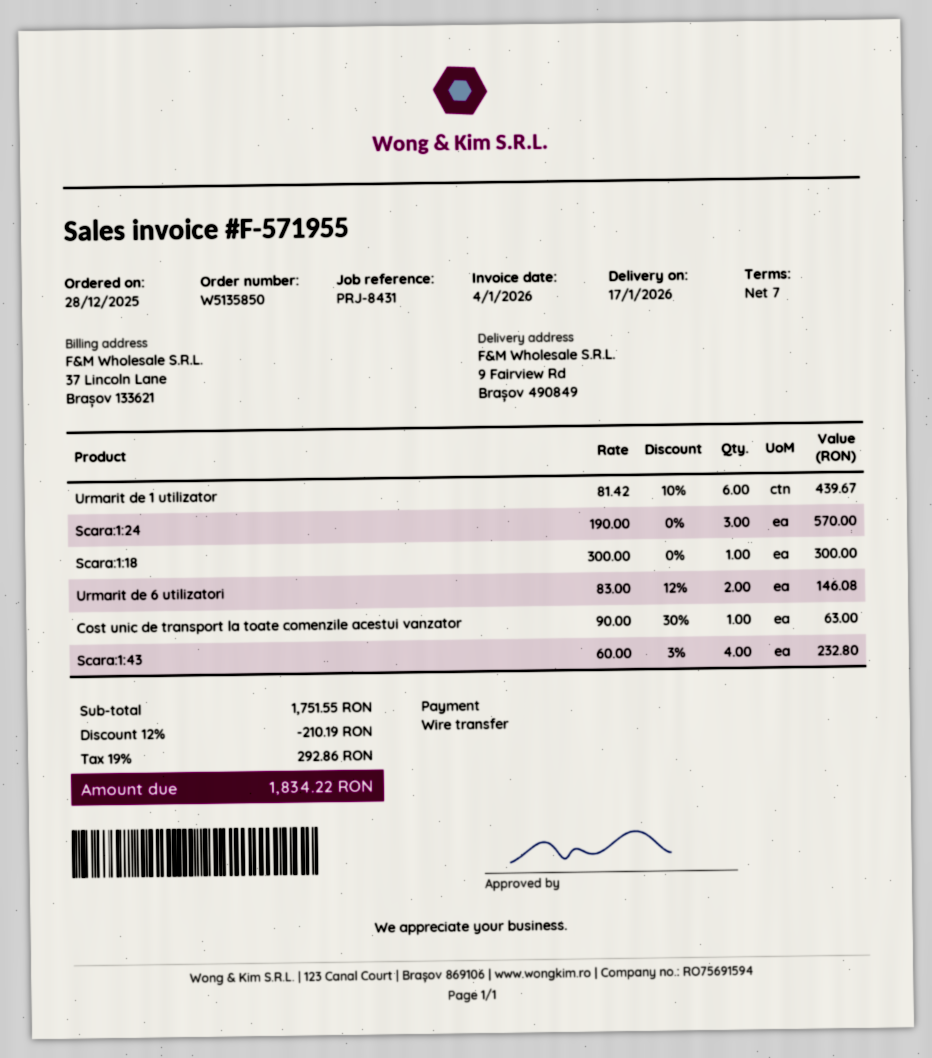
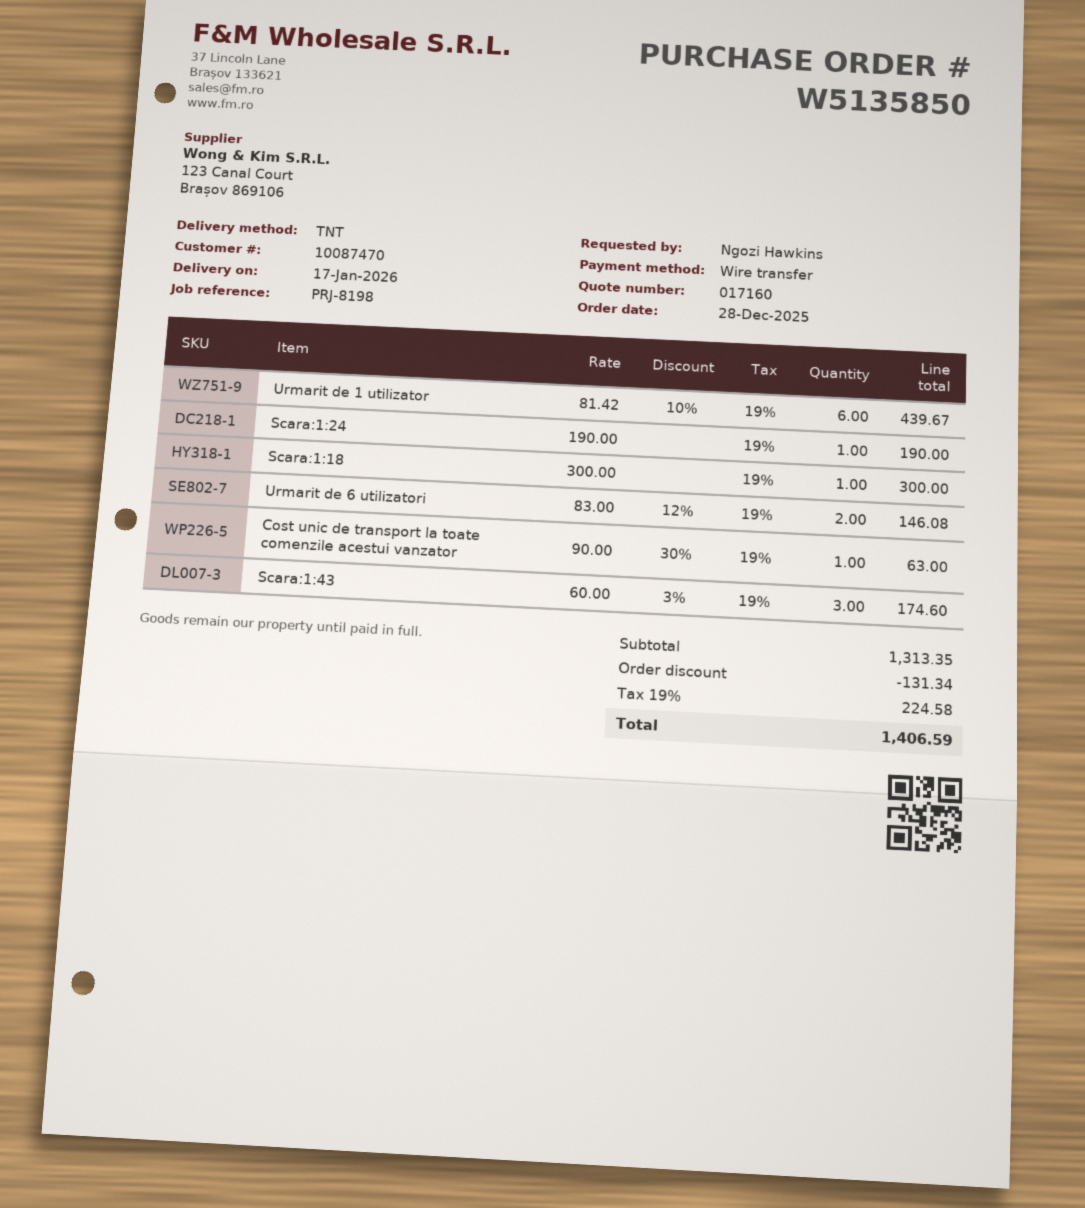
reference: PRJ-8431 -> PRJ-8198
Scara:1:24: 3 x 190.00 = 570.00 -> 1 x 190.00 = 190.00
Scara:1:43: 4 x 60.00 - 3% = 232.80 -> 3 x 60.00 - 3% = 174.60
subtotal: 1751.55 -> 1313.35
discount: 210.19 -> 131.34
tax: 19% = 292.86 -> 19% = 224.58
total: 1834.22 -> 1406.59

